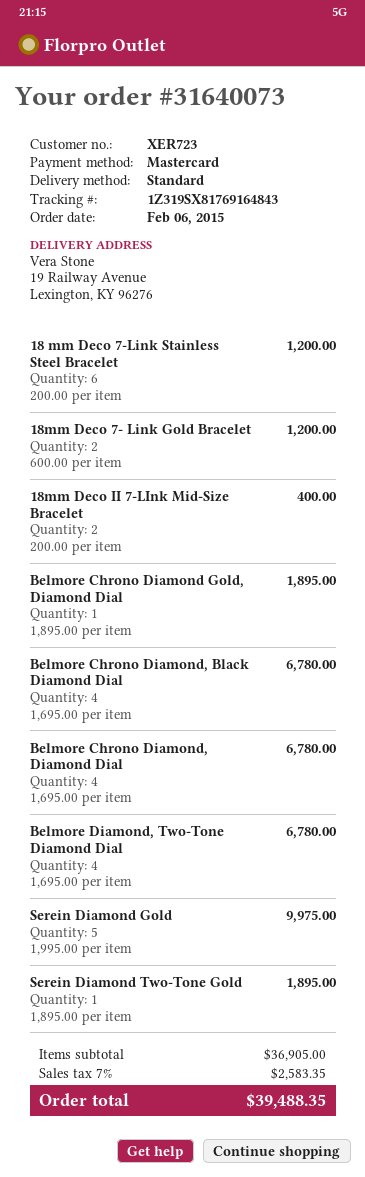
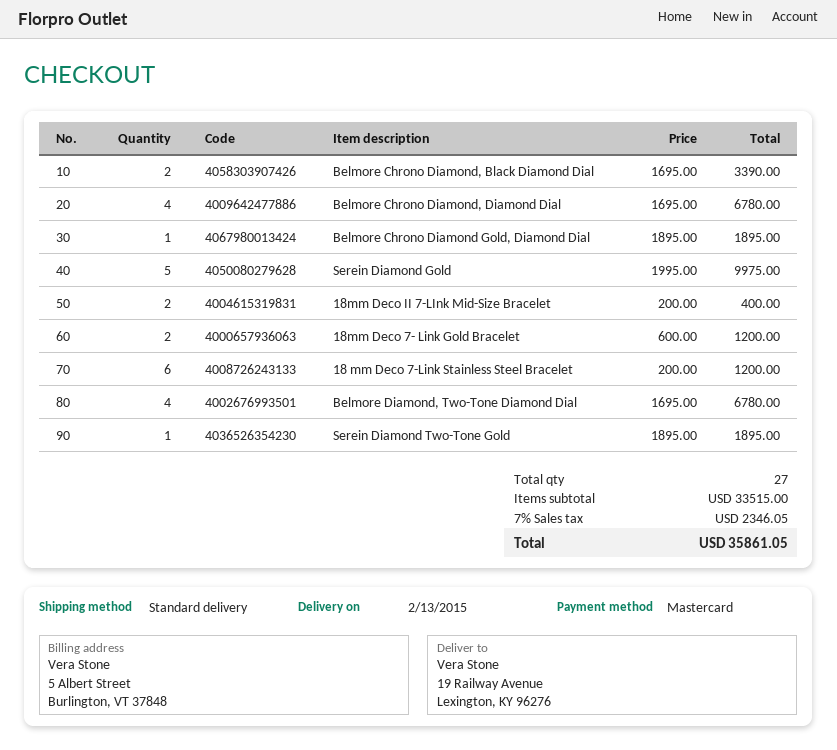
Belmore Chrono Diamond, Black Diamond Dial: 4 x 1695.00 = 6780.00 -> 2 x 1695.00 = 3390.00
subtotal: 36905.00 -> 33515.00
tax: 7% = 2583.35 -> 7% = 2346.05
total: 39488.35 -> 35861.05

